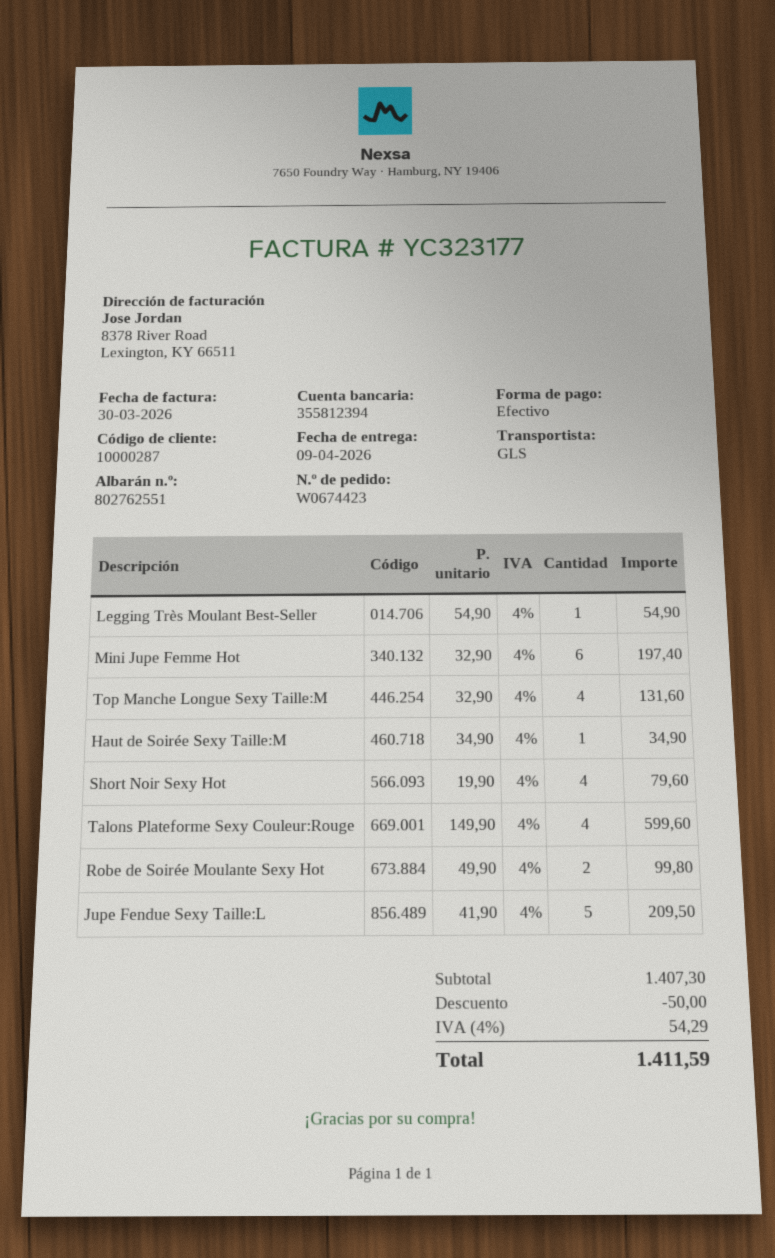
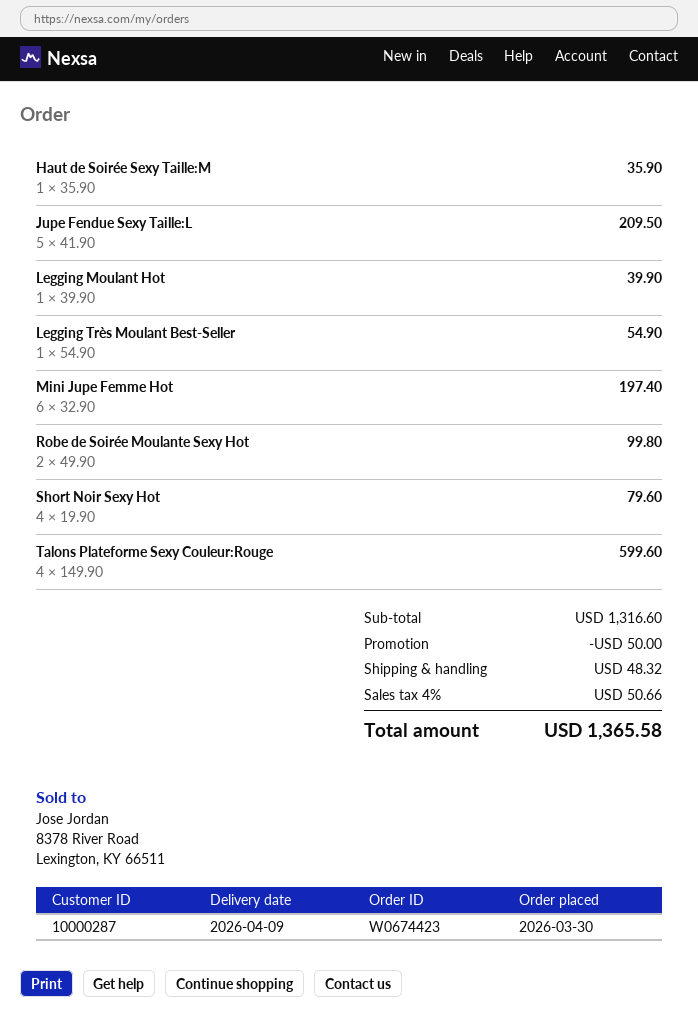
Top Manche Longue Sexy Taille:M: 4 x 32.90 = 131.60 -> none
Haut de Soirée Sexy Taille:M: 1 x 34.90 = 34.90 -> 1 x 35.90 = 35.90
Legging Moulant Hot: none -> 1 x 39.90 = 39.90
subtotal: 1407.30 -> 1316.60
shipping: none -> 48.32
tax: 4% = 54.29 -> 4% = 50.66
total: 1411.59 -> 1365.58

